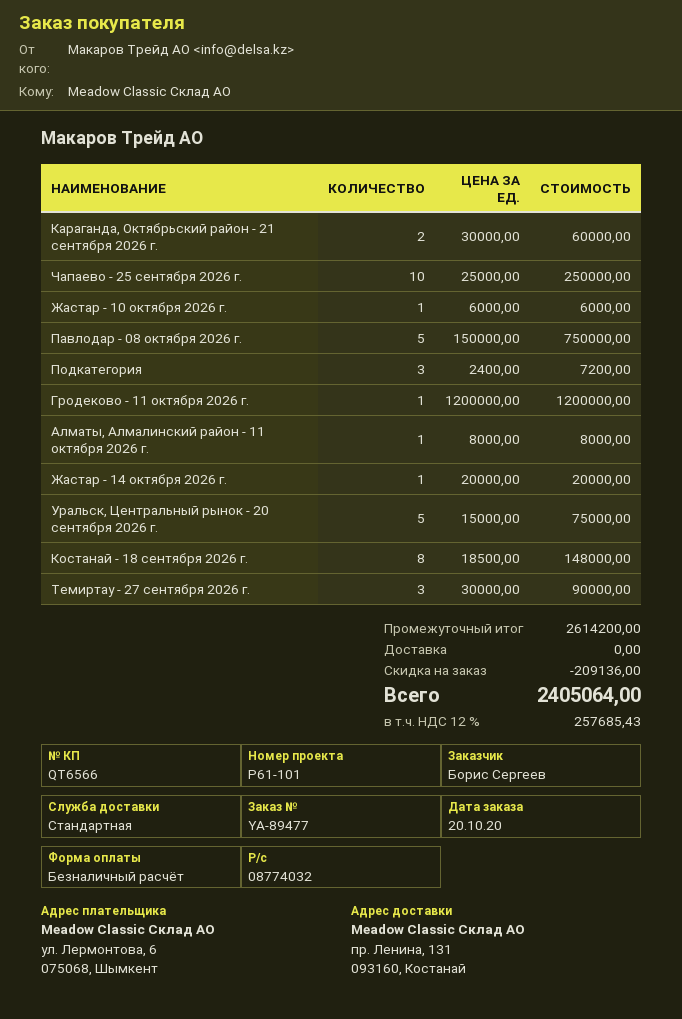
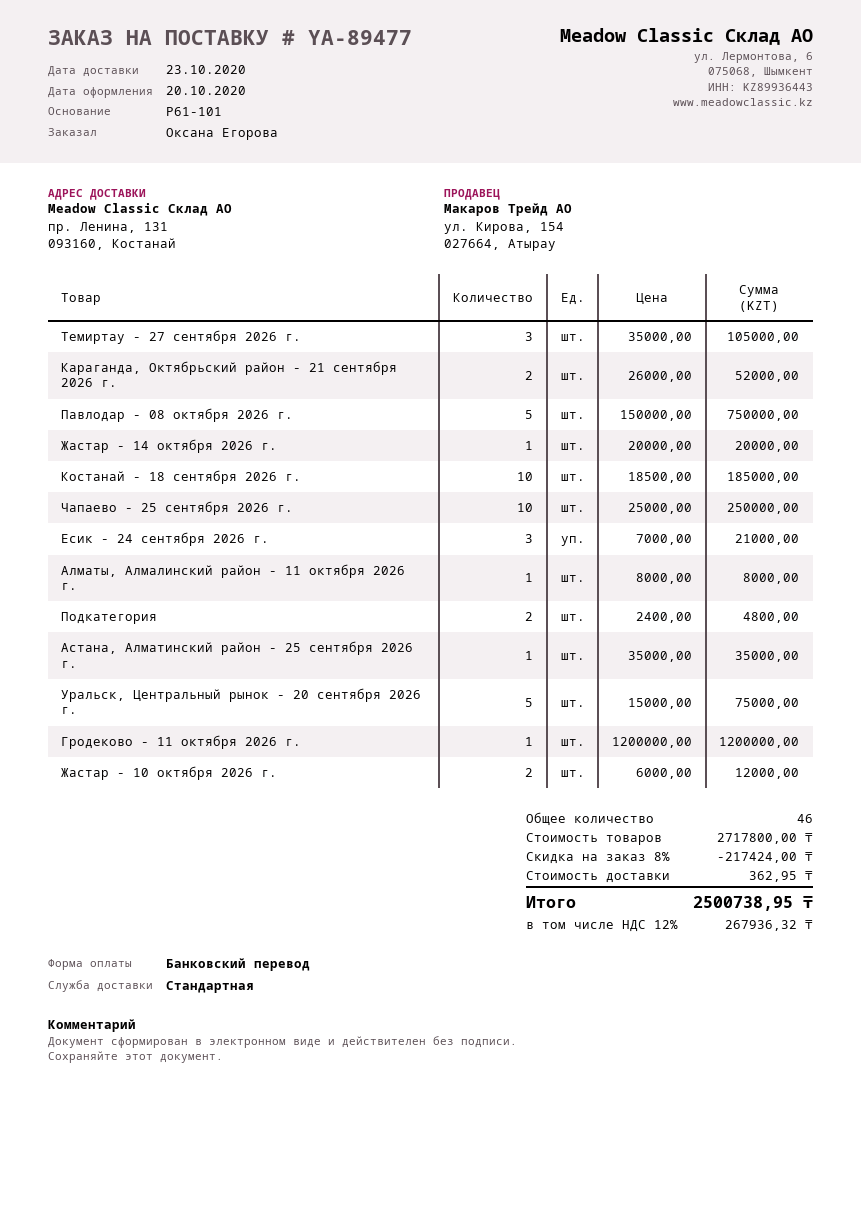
ordered by: Борис Сергеев -> Оксана Егорова
Караганда, Октябрьский район - 21 сентября 2026 г.: 2 x 30000.00 = 60000.00 -> 2 x 26000.00 = 52000.00
Жастар - 10 октября 2026 г.: 1 x 6000.00 = 6000.00 -> 2 x 6000.00 = 12000.00
Подкатегория: 3 x 2400.00 = 7200.00 -> 2 x 2400.00 = 4800.00
Костанай - 18 сентября 2026 г.: 8 x 18500.00 = 148000.00 -> 10 x 18500.00 = 185000.00
Темиртау - 27 сентября 2026 г.: 3 x 30000.00 = 90000.00 -> 3 x 35000.00 = 105000.00
Есик - 24 сентября 2026 г.: none -> 3 x 7000.00 = 21000.00
Астана, Алматинский район - 25 сентября 2026 г.: none -> 1 x 35000.00 = 35000.00
subtotal: 2614200.00 -> 2717800.00
discount: 209136.00 -> 217424.00
shipping: 0.00 -> 362.95
tax: 12% = 257685.43 -> 12% = 267936.32
total: 2405064.00 -> 2500738.95

